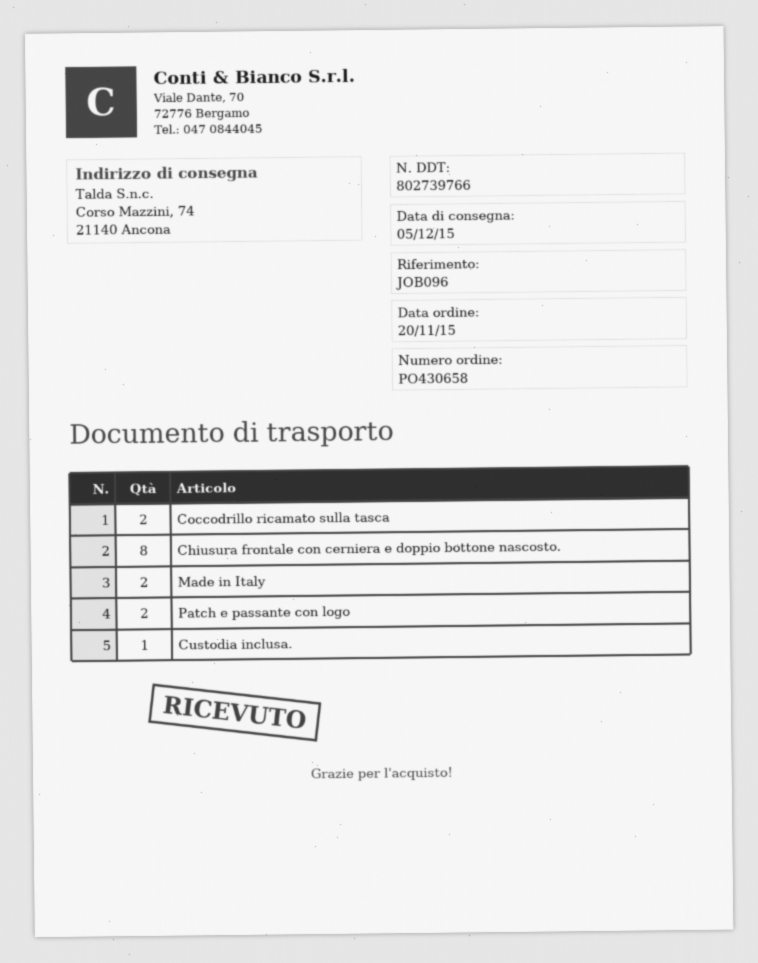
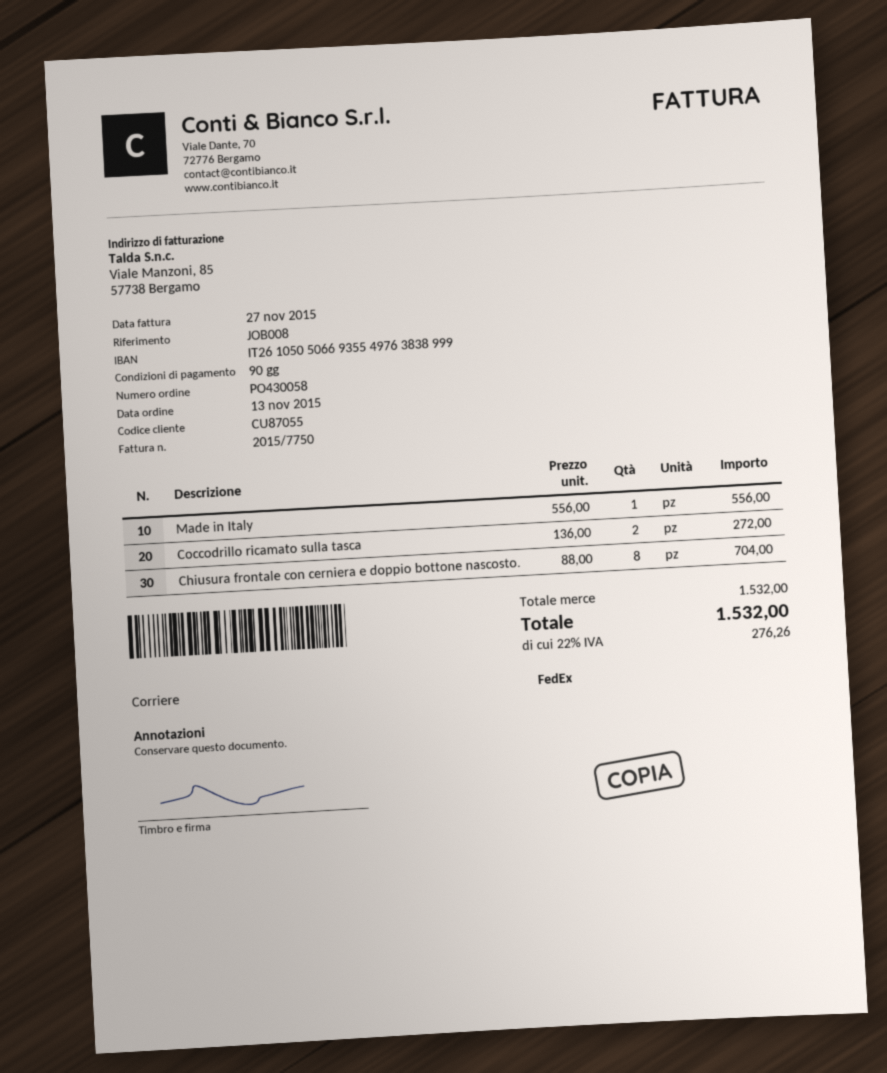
order number: PO430658 -> PO430058
order date: 2015-11-20 -> 2015-11-13
reference: JOB096 -> JOB008
Made in Italy: 2 -> 1
Patch e passante con logo: 2 -> none
Custodia inclusa.: 1 -> none

